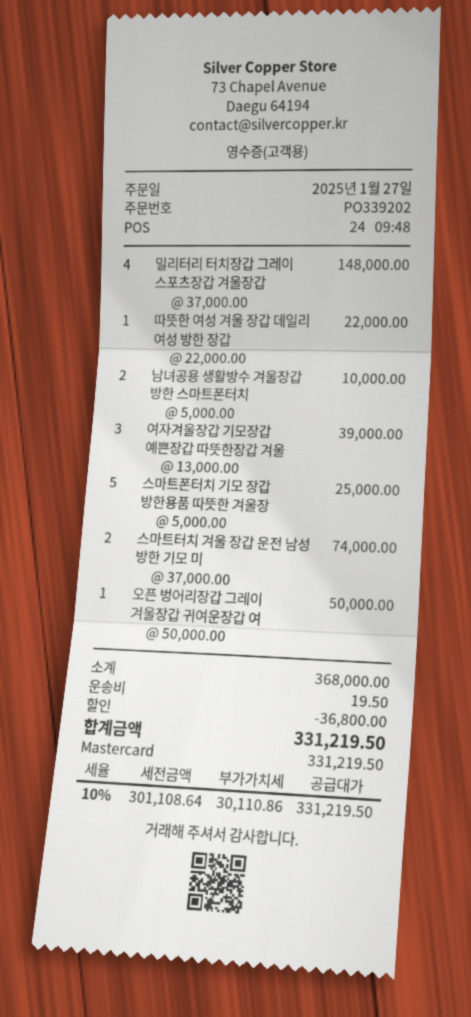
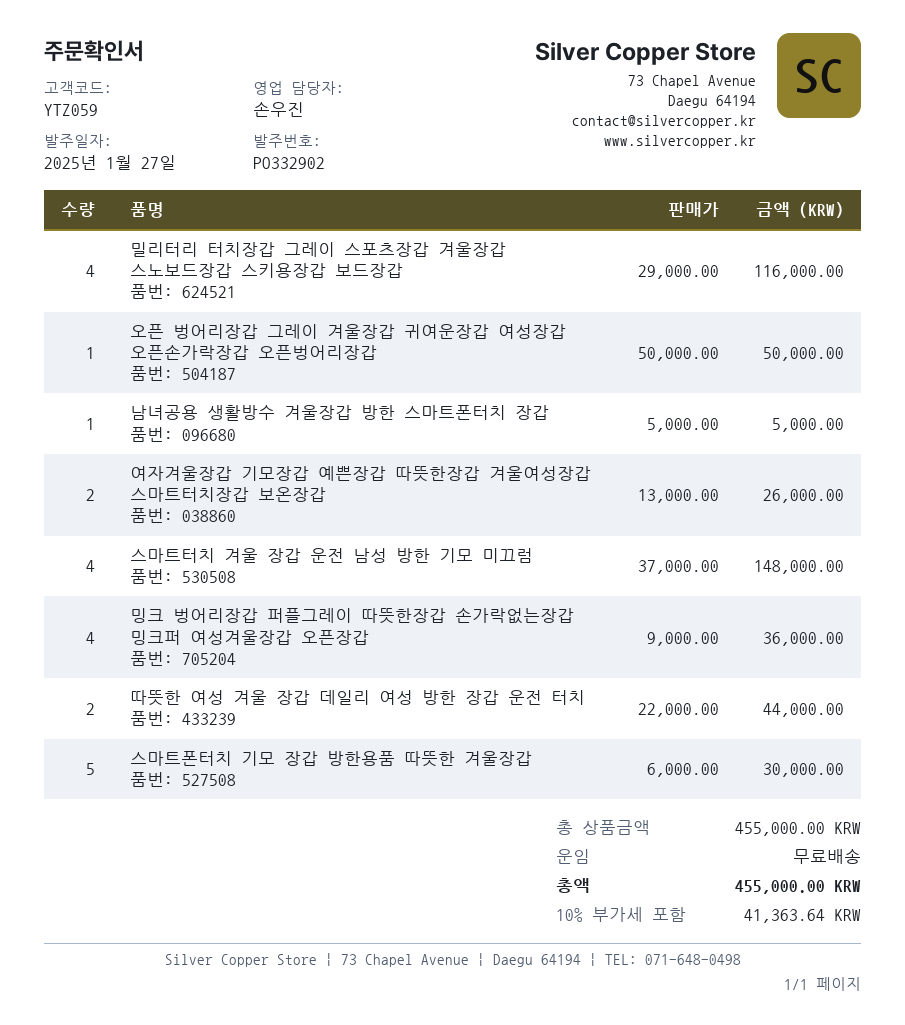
order number: PO339202 -> PO332902
밀리터리 터치장갑 그레이 스포츠장갑 겨울장갑: 4 x 37000.00 = 148000.00 -> 4 x 29000.00 = 116000.00
따뜻한 여성 겨울 장갑 데일리 여성 방한 장갑: 1 x 22000.00 = 22000.00 -> 2 x 22000.00 = 44000.00
남녀공용 생활방수 겨울장갑 방한 스마트폰터치: 2 x 5000.00 = 10000.00 -> 1 x 5000.00 = 5000.00
여자겨울장갑 기모장갑 예쁜장갑 따뜻한장갑 겨울: 3 x 13000.00 = 39000.00 -> 2 x 13000.00 = 26000.00
스마트폰터치 기모 장갑 방한용품 따뜻한 겨울장: 5 x 5000.00 = 25000.00 -> 5 x 6000.00 = 30000.00
스마트터치 겨울 장갑 운전 남성 방한 기모 미: 2 x 37000.00 = 74000.00 -> 4 x 37000.00 = 148000.00
밍크 벙어리장갑 퍼플그레이 따뜻한장갑 손가락없는장갑 밍크퍼 여성겨울장갑 오픈장갑: none -> 4 x 9000.00 = 36000.00
subtotal: 368000.00 -> 455000.00
discount: 36800.00 -> none
shipping: 19.50 -> 0.00
tax: 10% = 30110.86 -> 10% = 41363.64
total: 331219.50 -> 455000.00

